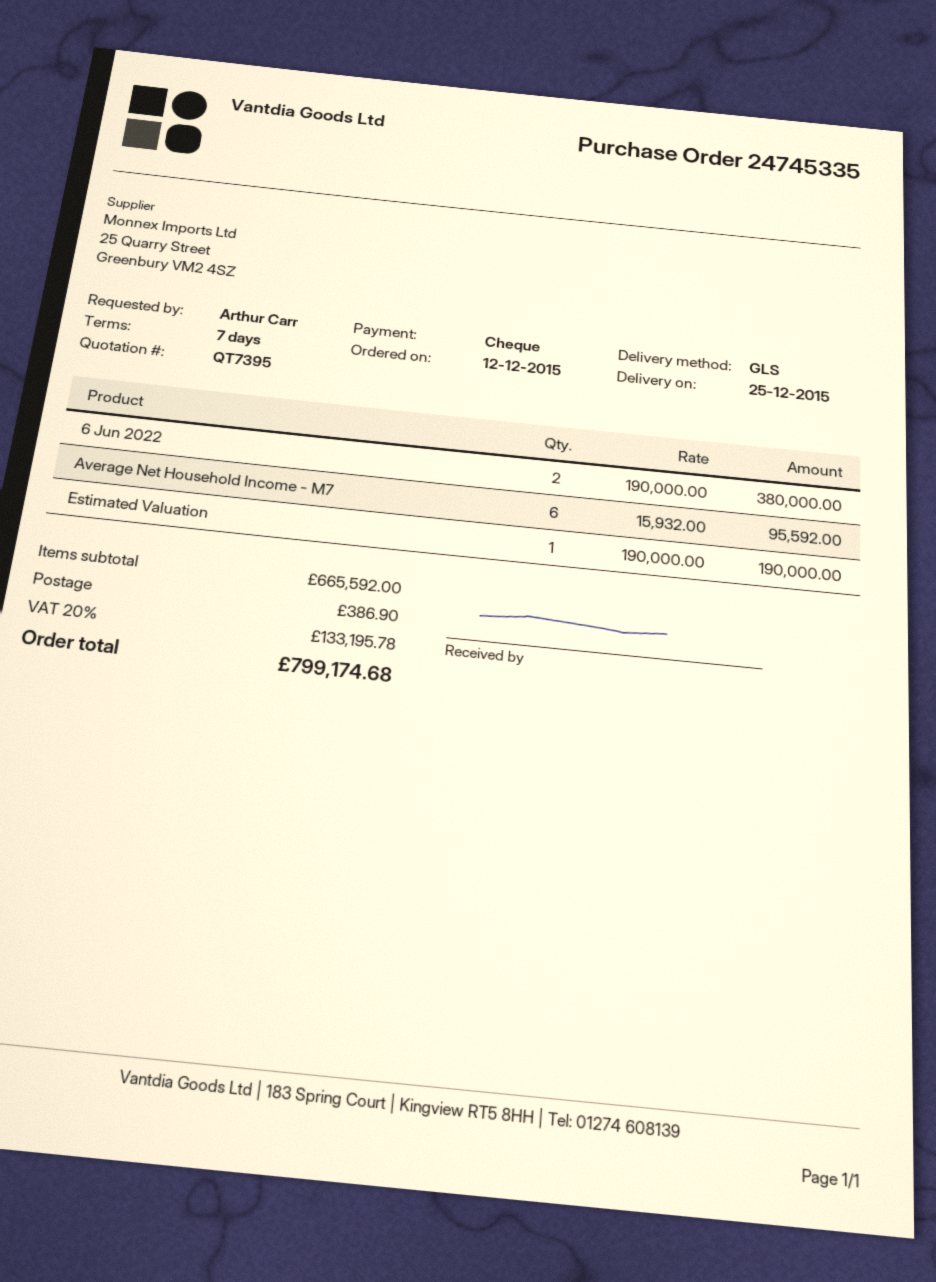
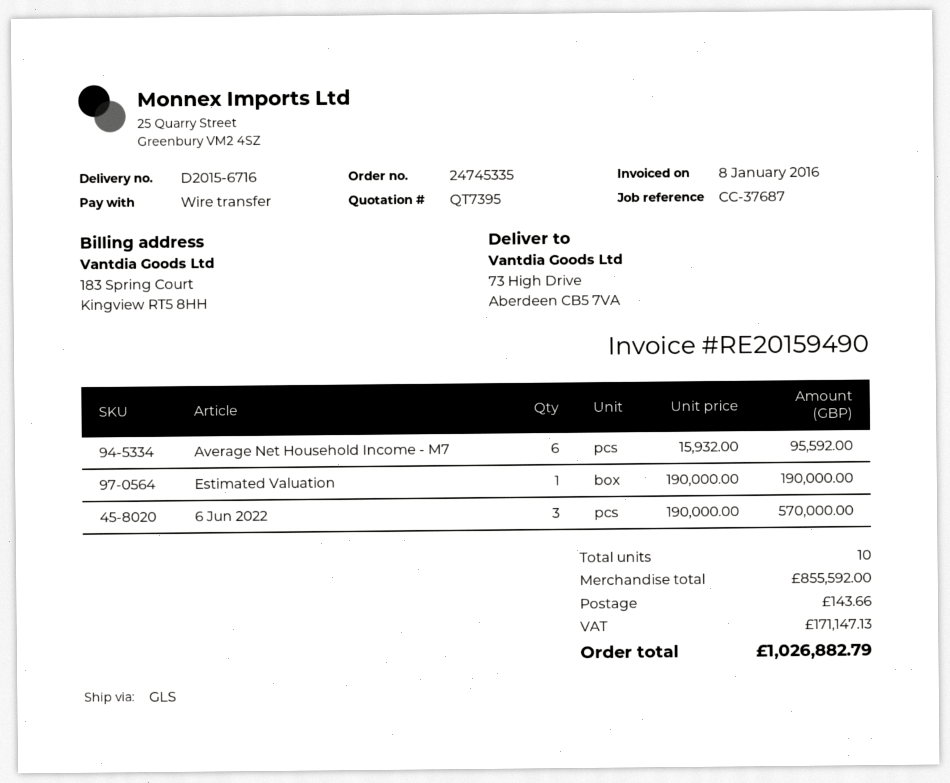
payment method: cheque -> bank transfer
6 Jun 2022: 2 x 190000.00 = 380000.00 -> 3 x 190000.00 = 570000.00
subtotal: 665592.00 -> 855592.00
shipping: 386.90 -> 143.66
tax: 133195.78 -> 171147.13
total: 799174.68 -> 1026882.79

